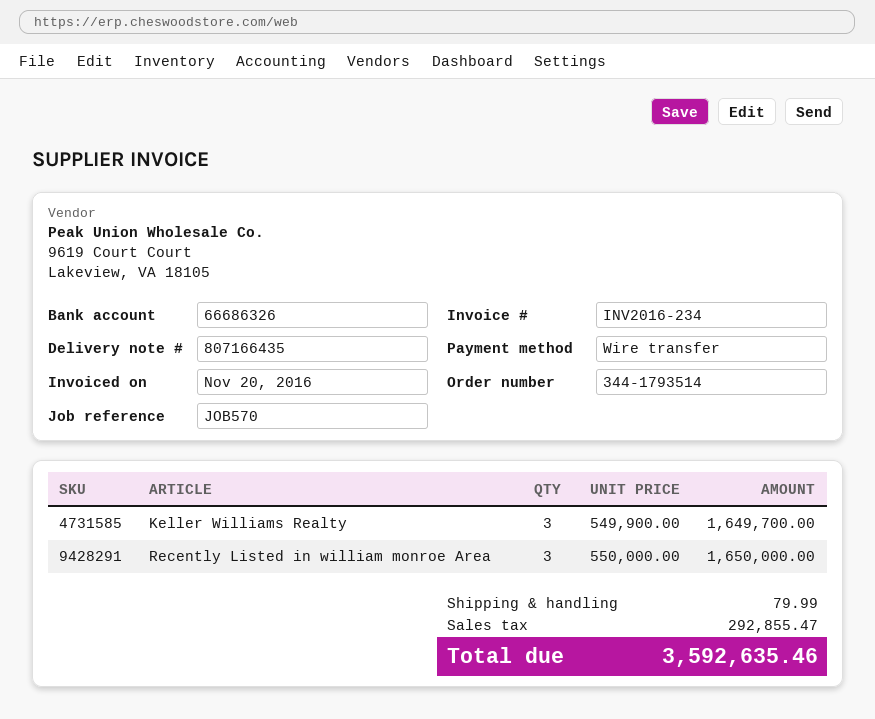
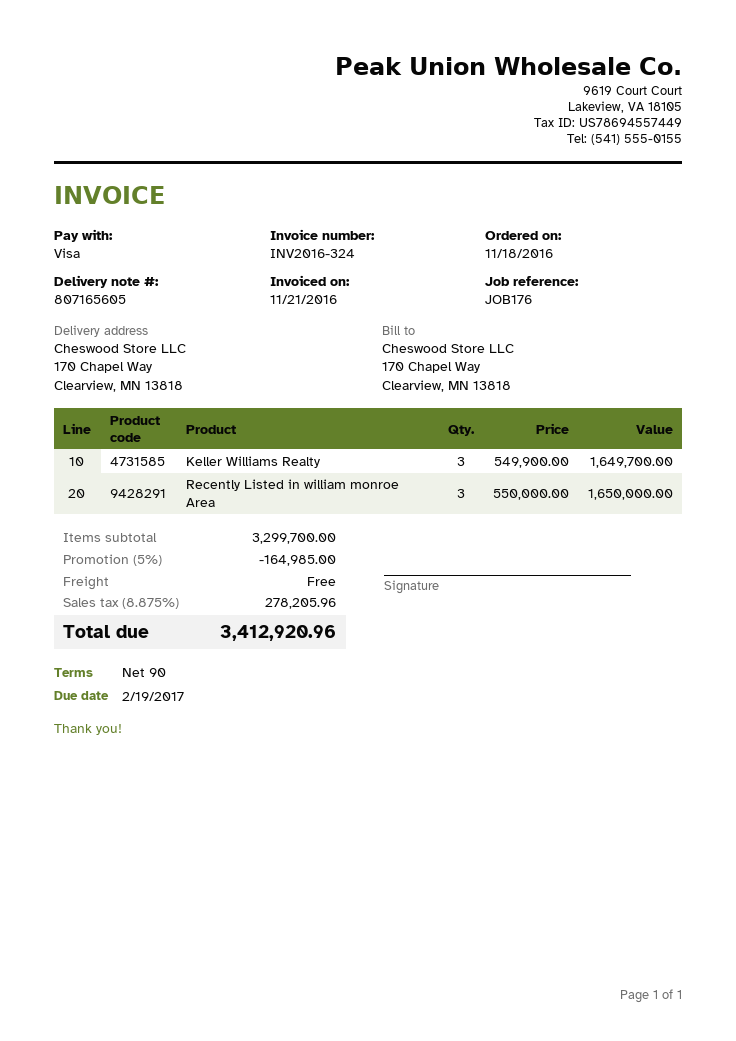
delivery note number: 807166435 -> 807165605
invoice number: INV2016-234 -> INV2016-324
invoice date: 2016-11-20 -> 2016-11-21
reference: JOB570 -> JOB176
payment method: bank transfer -> Visa
discount: none -> 5% = 164985.00
shipping: 79.99 -> 0.00
tax: 292855.47 -> 278205.96
total: 3592635.46 -> 3412920.96

